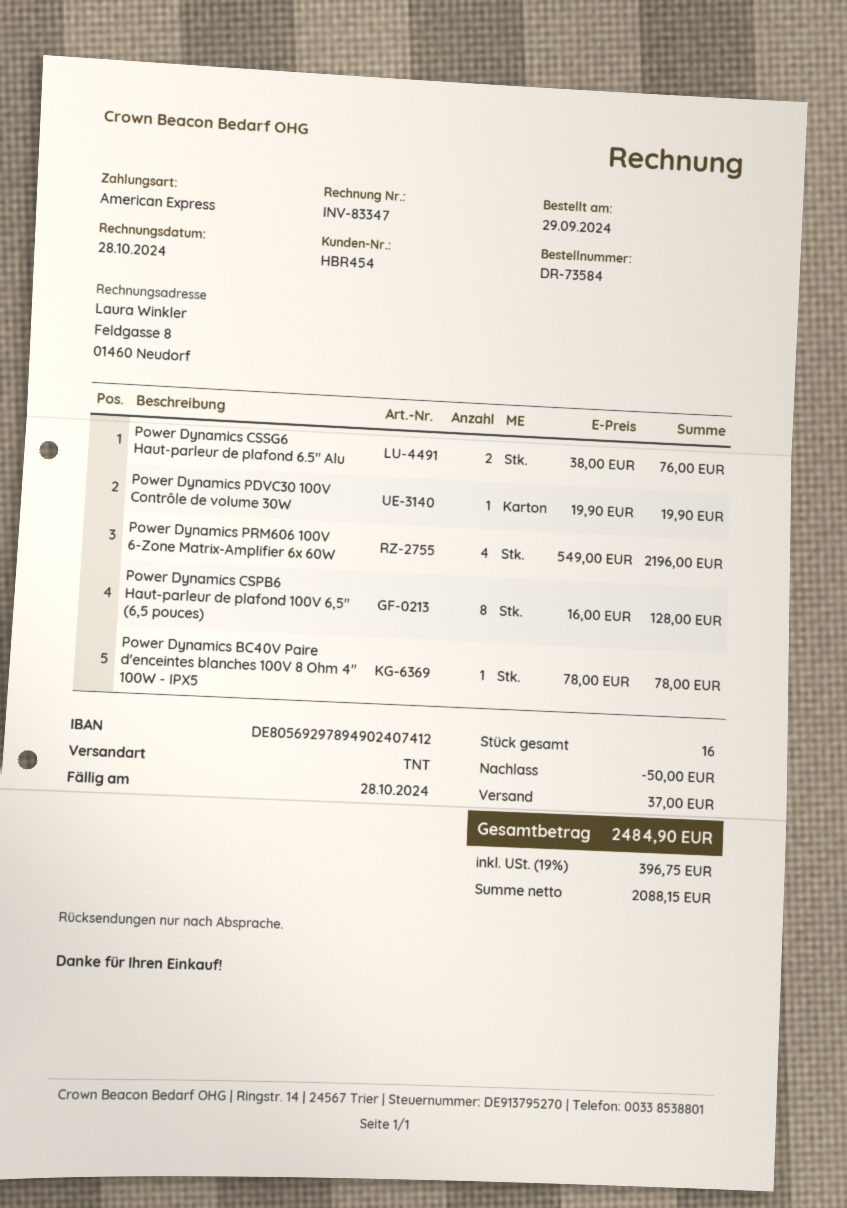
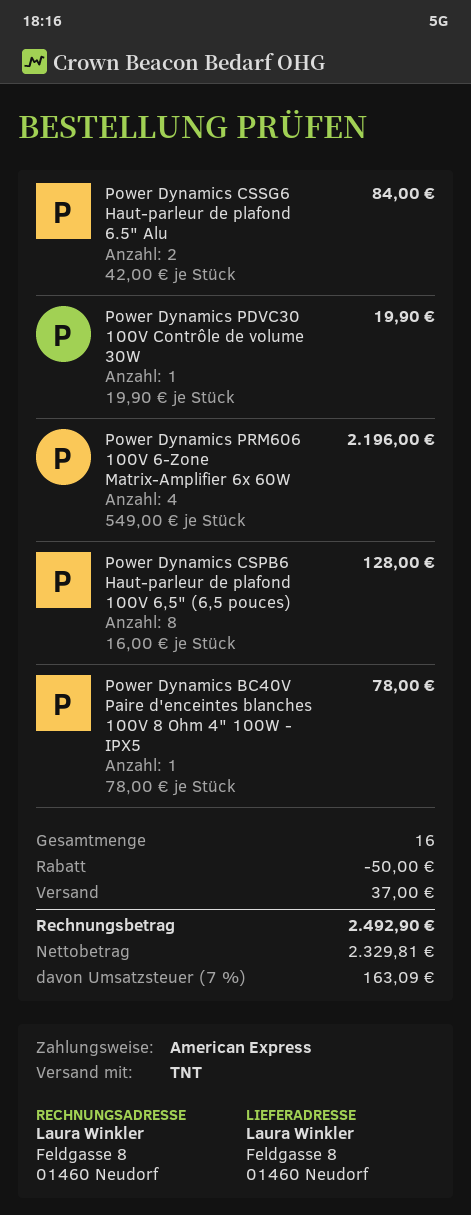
Power Dynamics CSSG6 Haut-parleur de plafond 6.5" Alu: 2 x 38.00 = 76.00 -> 2 x 42.00 = 84.00
net: 2088.15 -> 2329.81
tax: 19% = 396.75 -> 7% = 163.09
total: 2484.90 -> 2492.90

